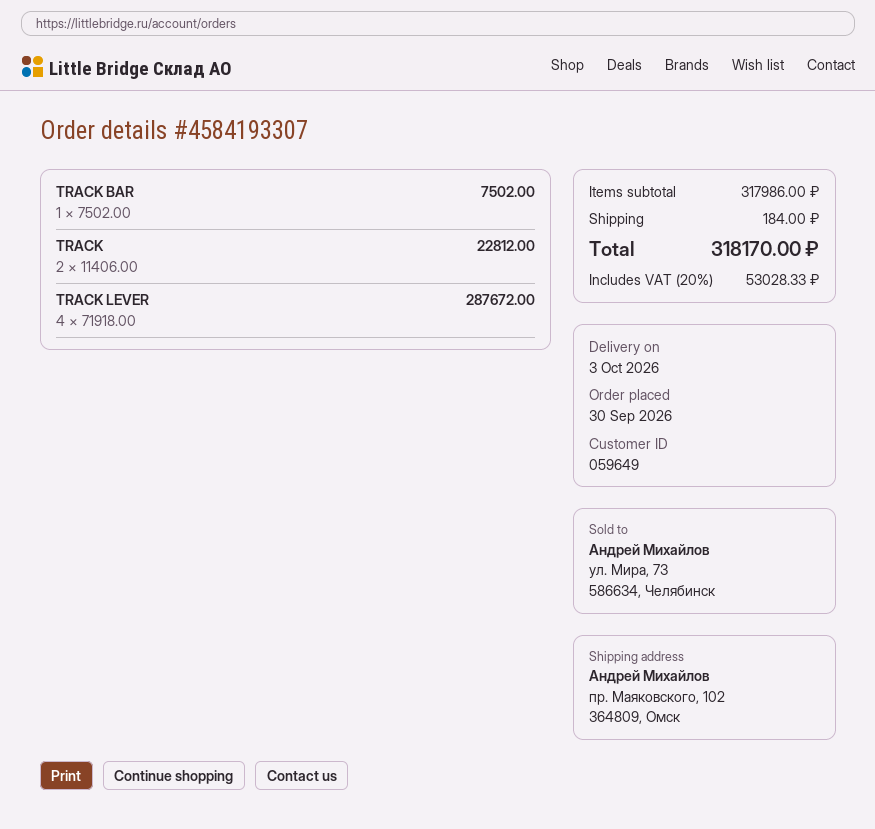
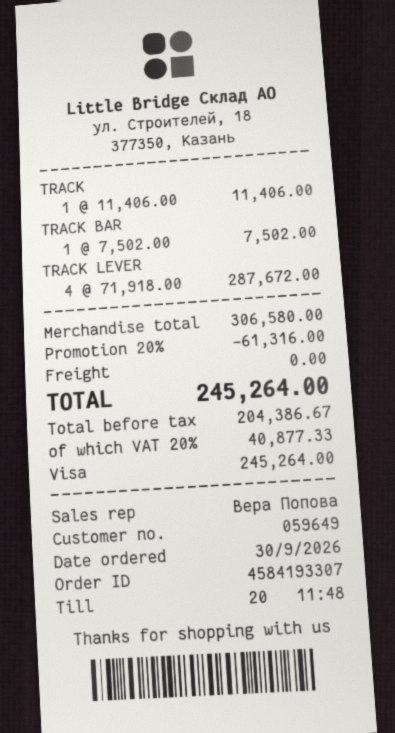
TRACK: 2 x 11406.00 = 22812.00 -> 1 x 11406.00 = 11406.00
subtotal: 317986.00 -> 306580.00
discount: none -> 20% = 61316.00
shipping: 184.00 -> 0.00
tax: 20% = 53028.33 -> 20% = 40877.33
total: 318170.00 -> 245264.00

